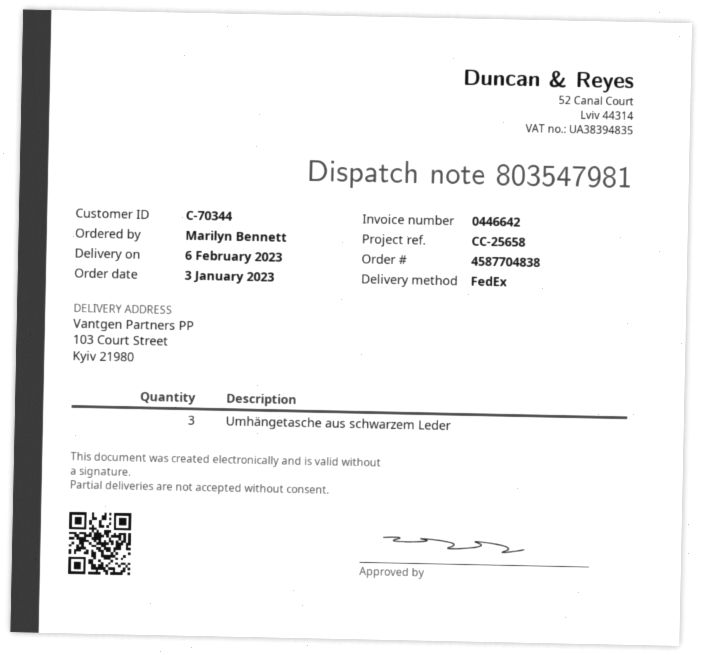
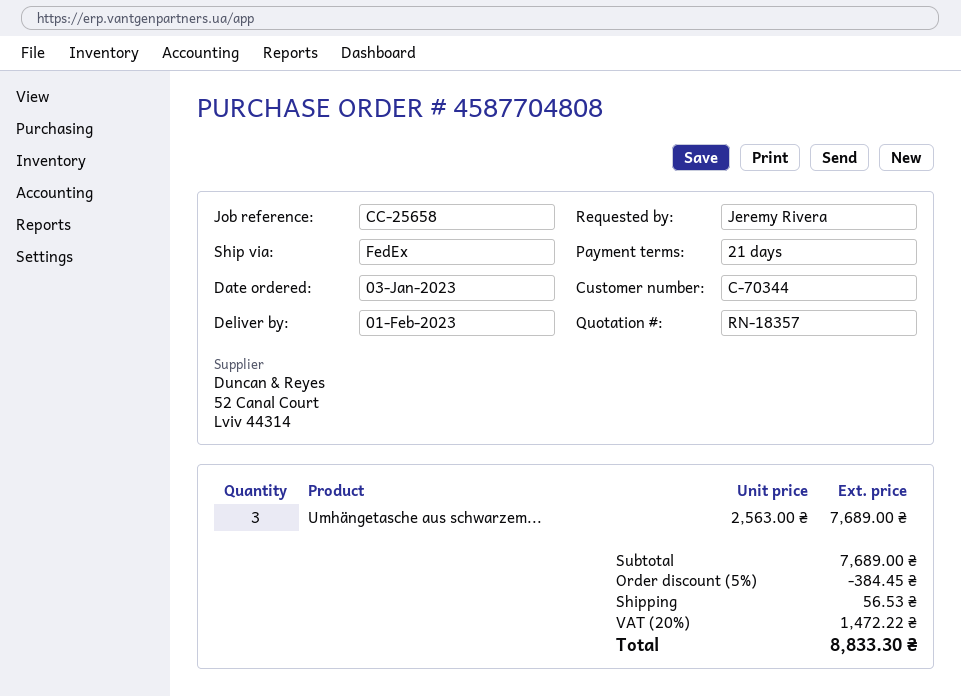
order number: 4587704838 -> 4587704808
delivery date: 2023-02-06 -> 2023-02-01
ordered by: Marilyn Bennett -> Jeremy Rivera

